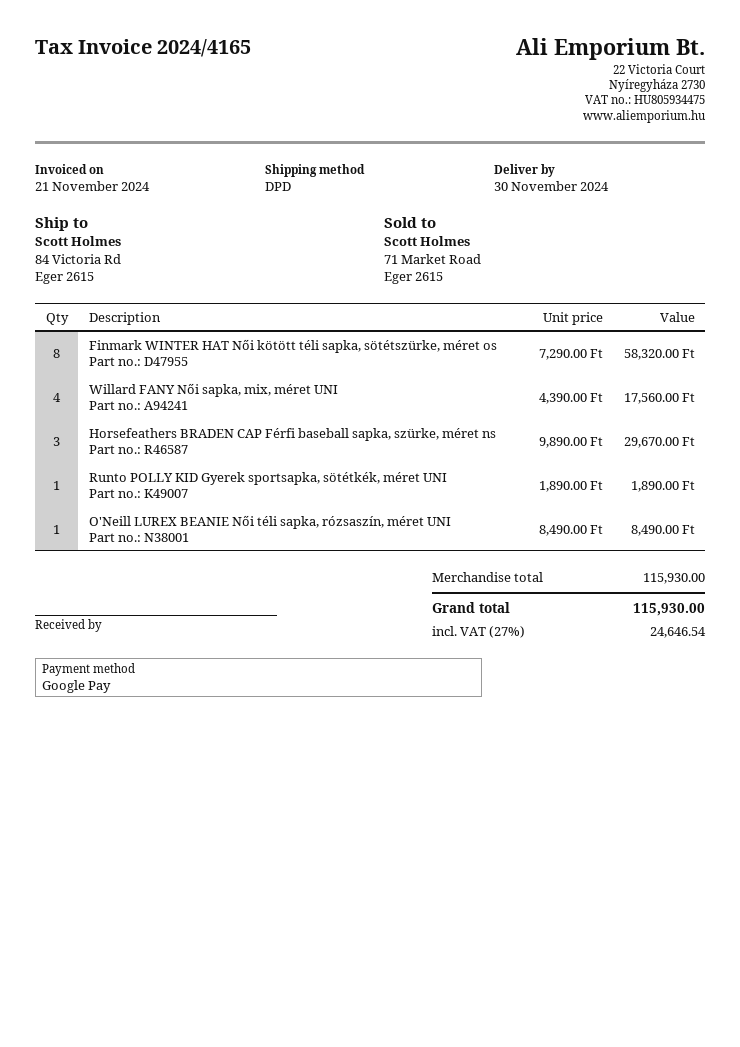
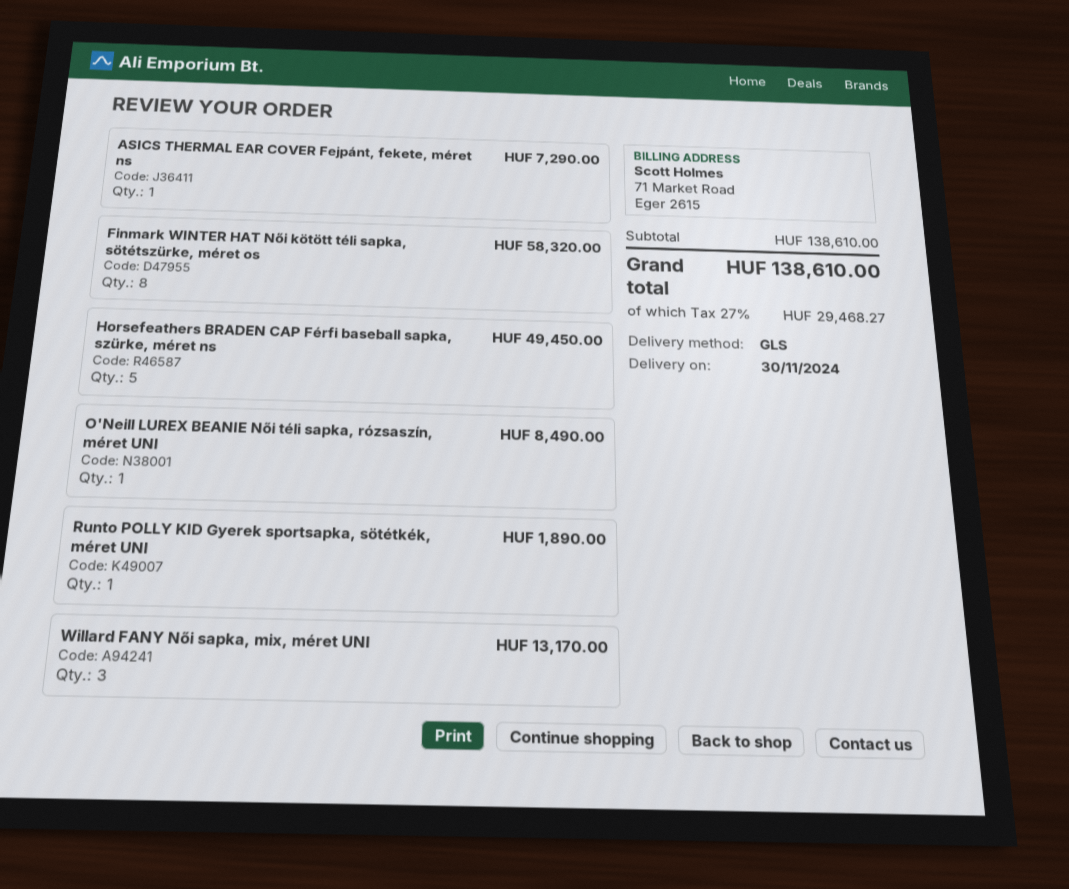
shipping method: DPD -> GLS
Willard FANY Női sapka, mix, méret UNI: 4 for 17560.00 -> 3 for 13170.00
Horsefeathers BRADEN CAP Férfi baseball sapka, szürke, méret ns: 3 for 29670.00 -> 5 for 49450.00
ASICS THERMAL EAR COVER Fejpánt, fekete, méret ns: none -> 1 for 7290.00
subtotal: 115930.00 -> 138610.00
tax: 27% = 24646.54 -> 27% = 29468.27
total: 115930.00 -> 138610.00

